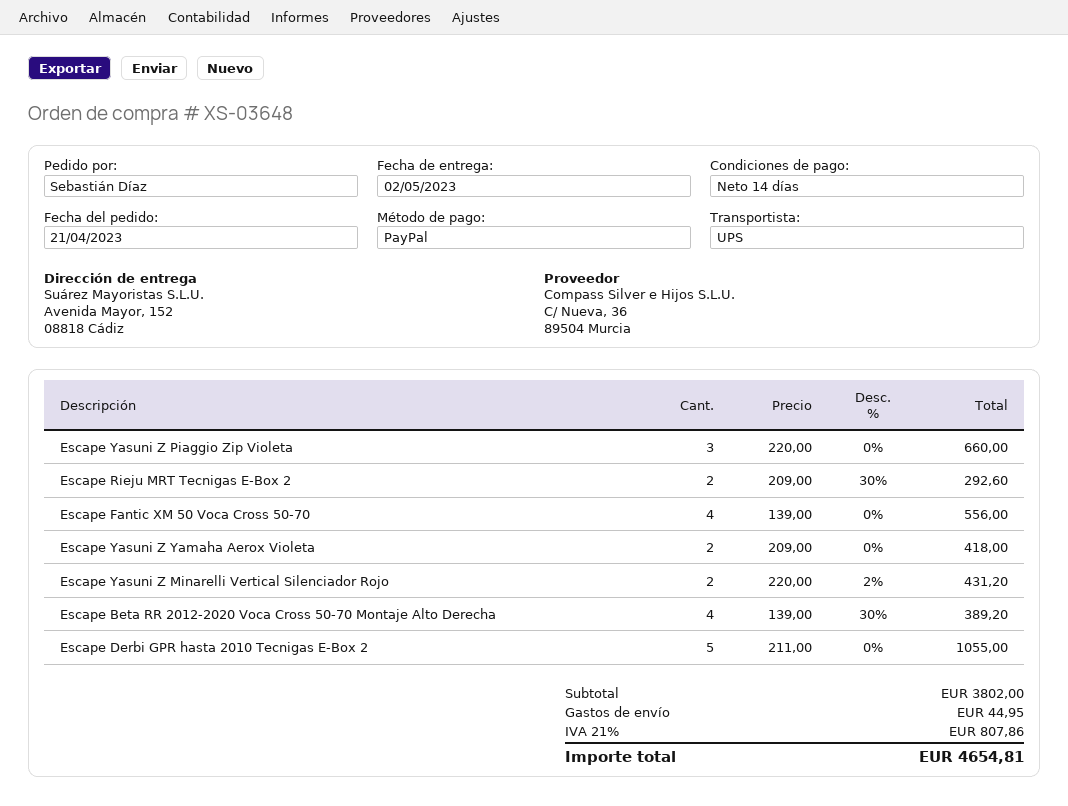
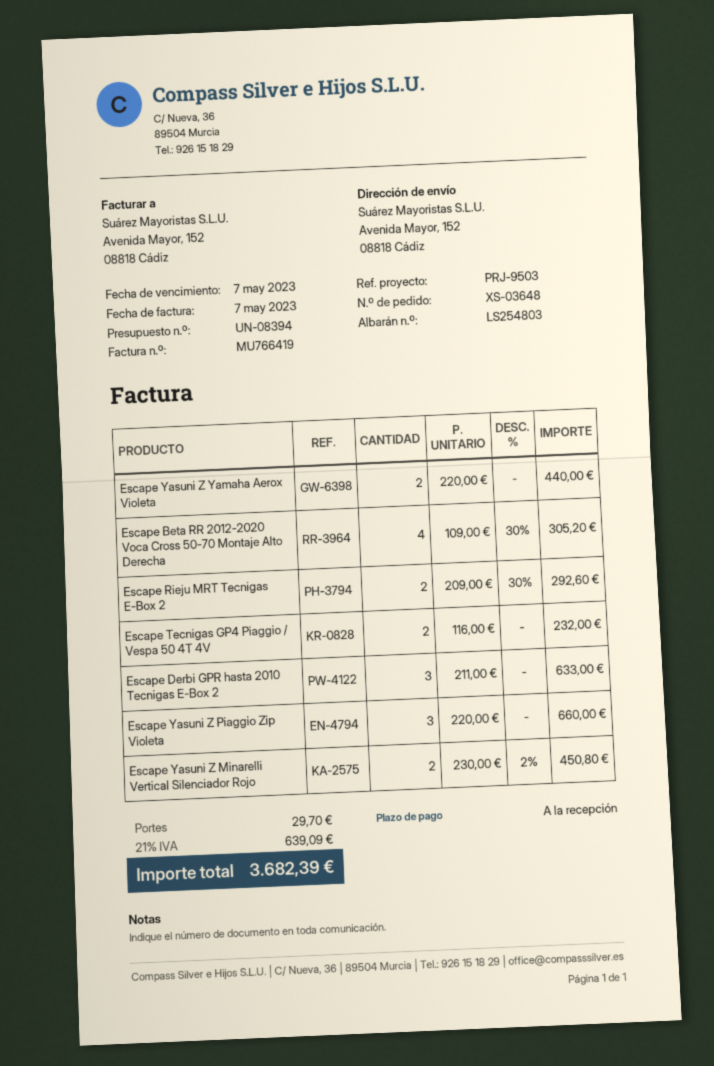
payment terms: 14 days -> on receipt
Escape Fantic XM 50 Voca Cross 50-70: 4 x 139.00 = 556.00 -> none
Escape Yasuni Z Yamaha Aerox Violeta: 2 x 209.00 = 418.00 -> 2 x 220.00 = 440.00
Escape Yasuni Z Minarelli Vertical Silenciador Rojo: 2 x 220.00 - 2% = 431.20 -> 2 x 230.00 - 2% = 450.80
Escape Beta RR 2012-2020 Voca Cross 50-70 Montaje Alto Derecha: 4 x 139.00 - 30% = 389.20 -> 4 x 109.00 - 30% = 305.20
Escape Derbi GPR hasta 2010 Tecnigas E-Box 2: 5 x 211.00 = 1055.00 -> 3 x 211.00 = 633.00
Escape Tecnigas GP4 Piaggio / Vespa 50 4T 4V: none -> 2 x 116.00 = 232.00
shipping: 44.95 -> 29.70
tax: 21% = 807.86 -> 21% = 639.09
total: 4654.81 -> 3682.39

